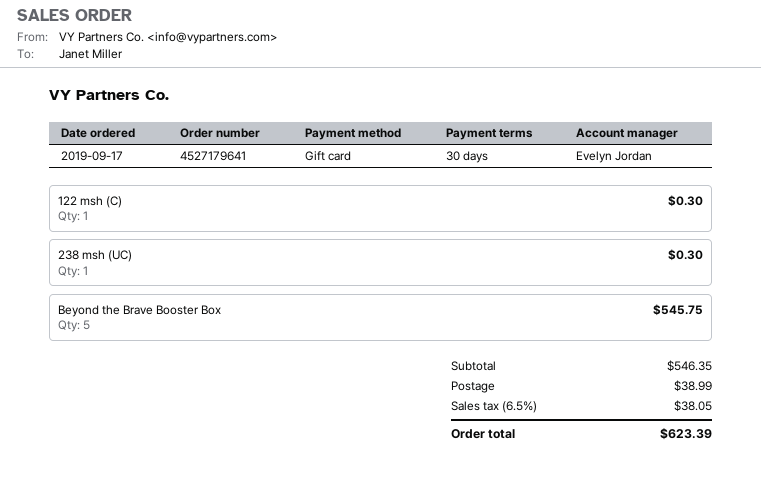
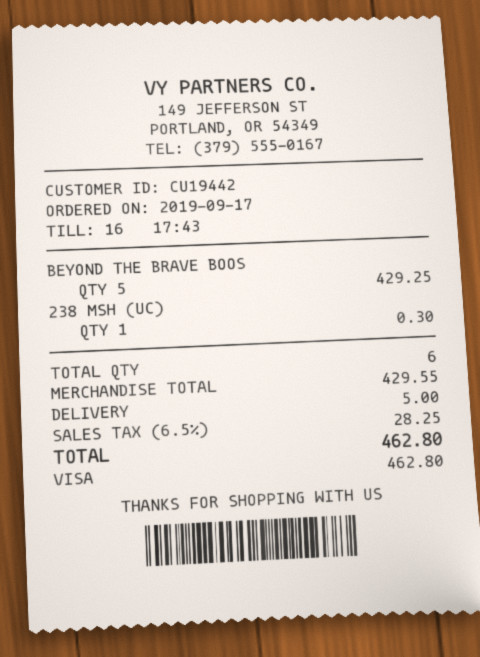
payment method: gift card -> Visa
122 msh (C): 1 for 0.30 -> none
Beyond the Brave Booster Box: 5 for 545.75 -> 5 for 429.25
subtotal: 546.35 -> 429.55
shipping: 38.99 -> 5.00
tax: 6.5% = 38.05 -> 6.5% = 28.25
total: 623.39 -> 462.80

